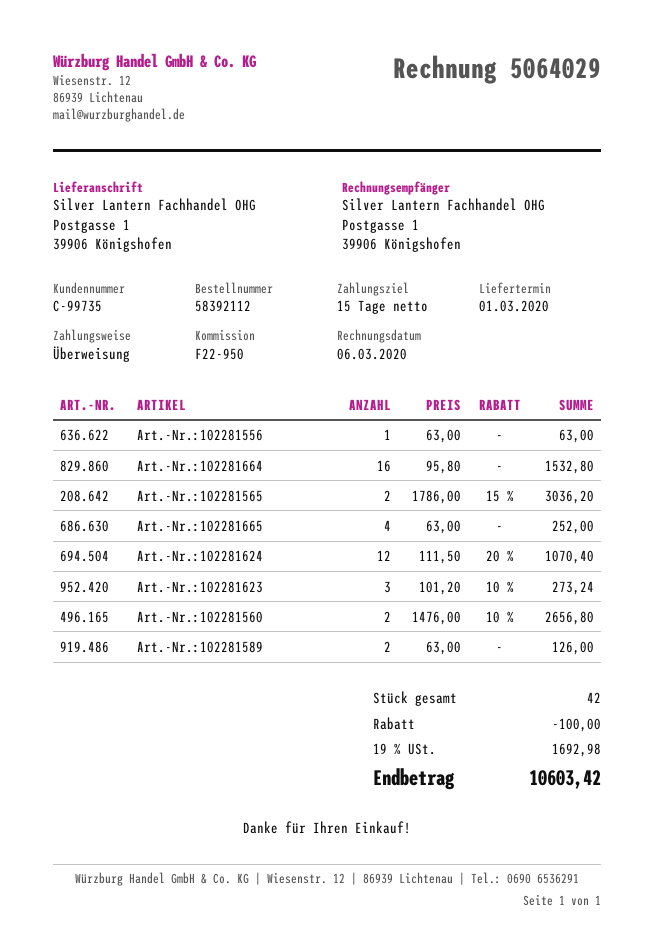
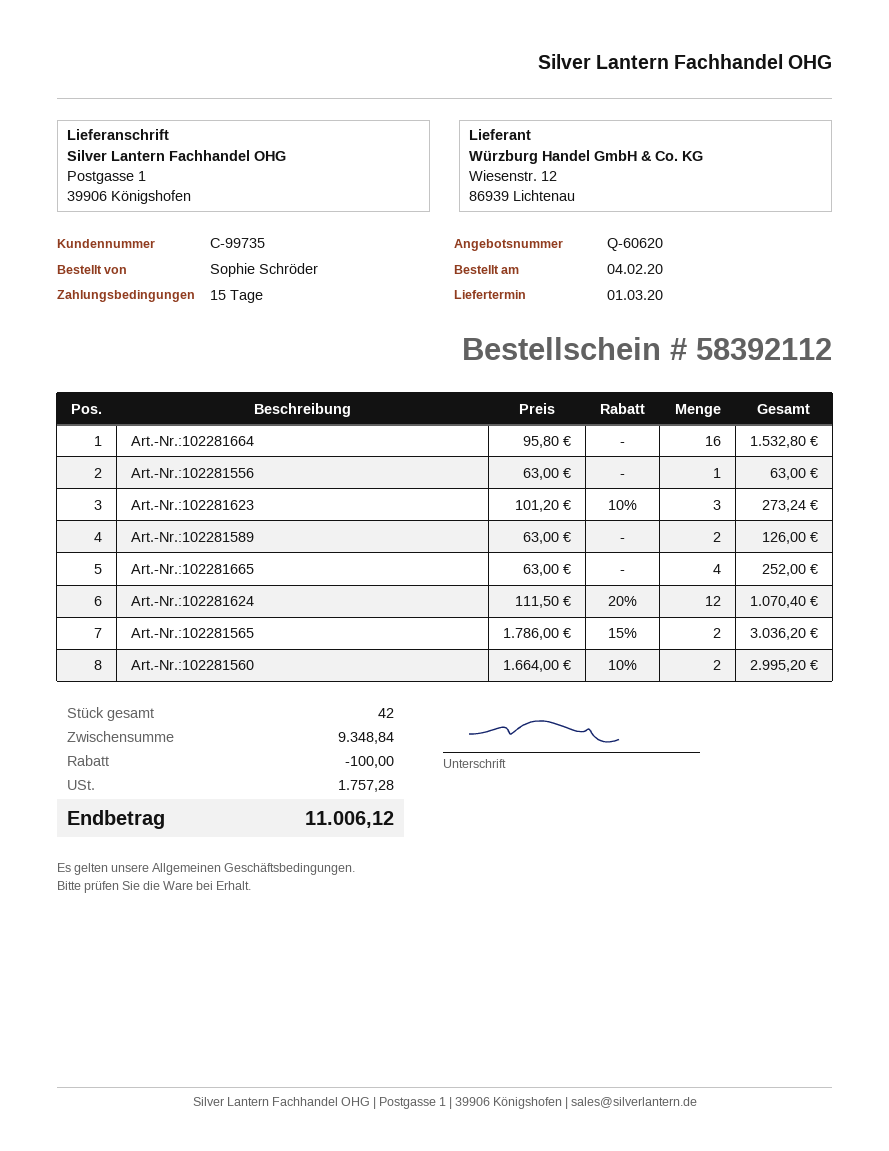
Art.-Nr.:102281560: 2 x 1476.00 - 10% = 2656.80 -> 2 x 1664.00 - 10% = 2995.20
tax: 1692.98 -> 1757.28
total: 10603.42 -> 11006.12

